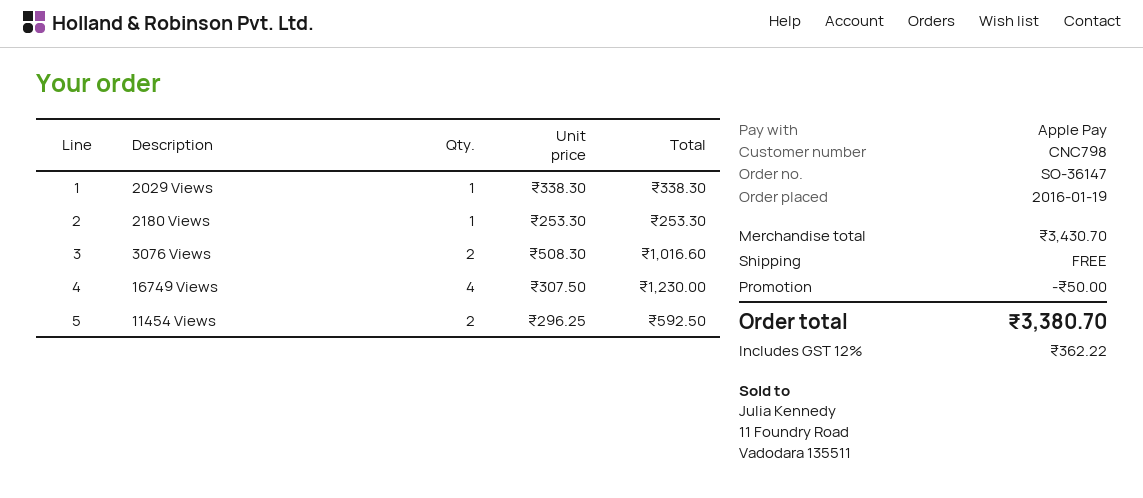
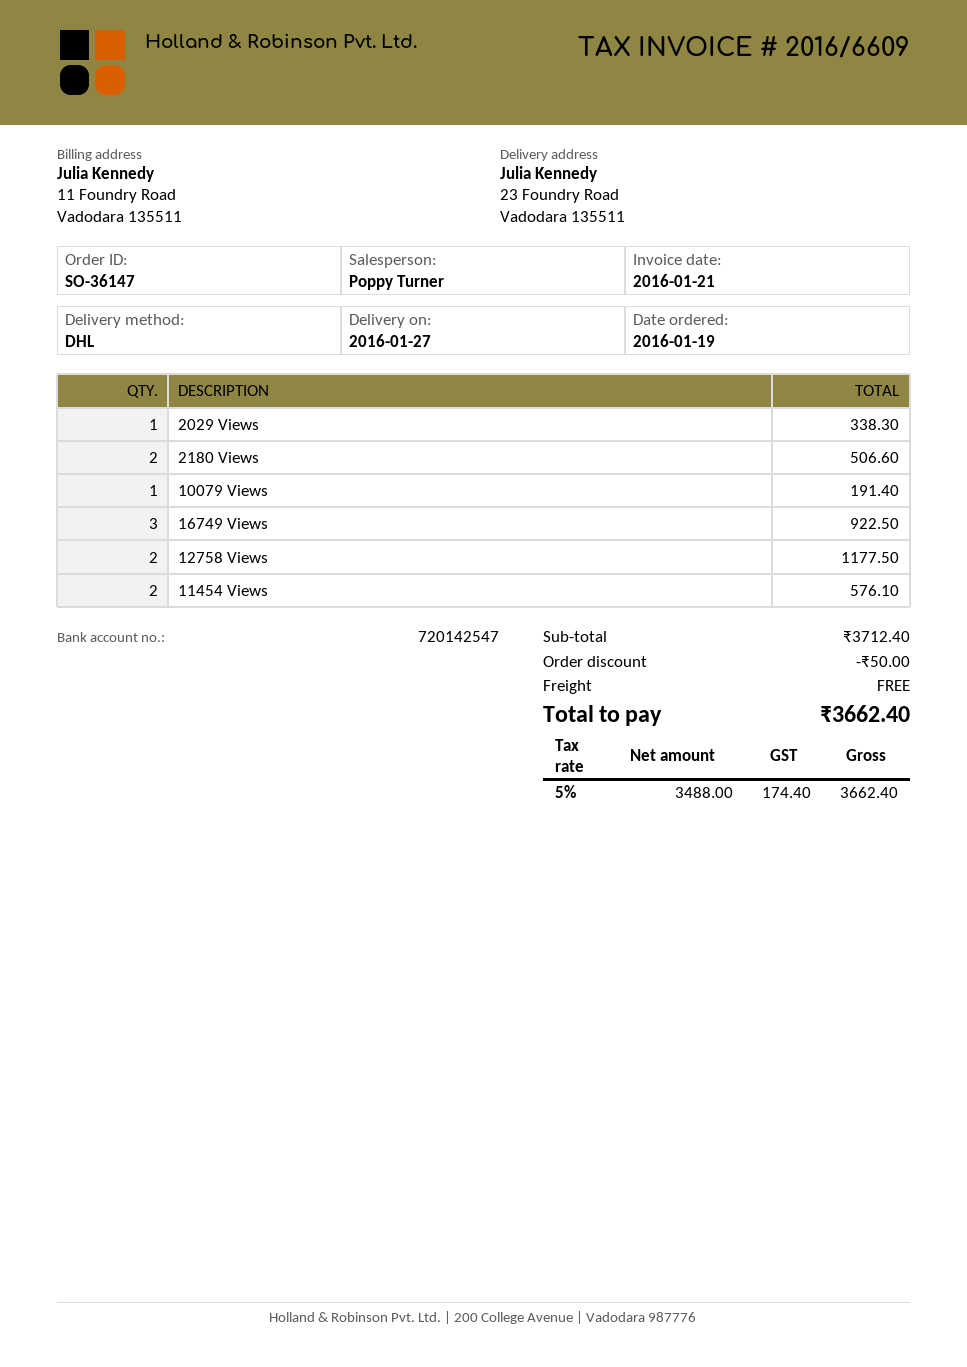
2180 Views: 1 for 253.30 -> 2 for 506.60
3076 Views: 2 for 1016.60 -> none
16749 Views: 4 for 1230.00 -> 3 for 922.50
11454 Views: 2 for 592.50 -> 2 for 576.10
10079 Views: none -> 1 for 191.40
12758 Views: none -> 2 for 1177.50
subtotal: 3430.70 -> 3712.40
tax: 12% = 362.22 -> 5% = 174.40
total: 3380.70 -> 3662.40

